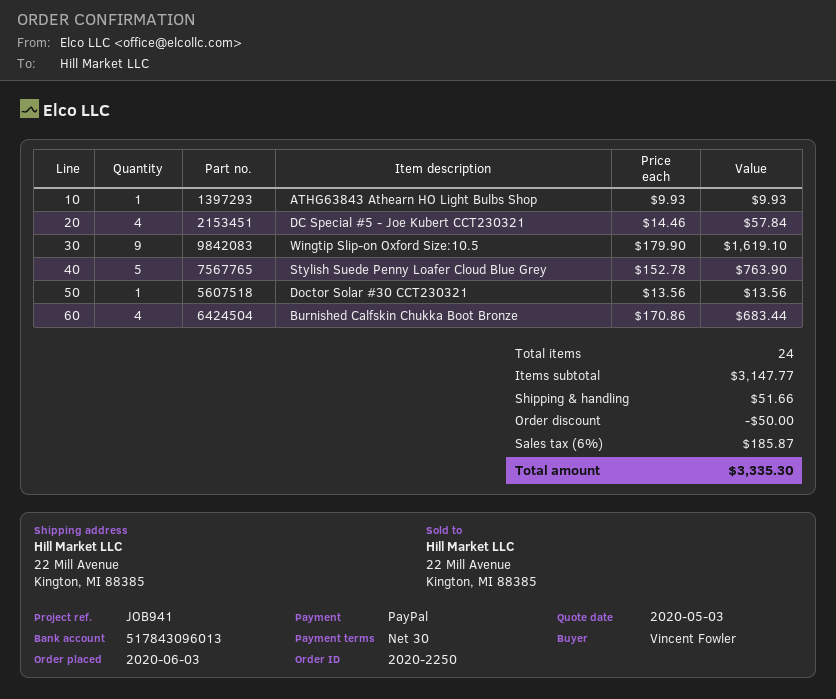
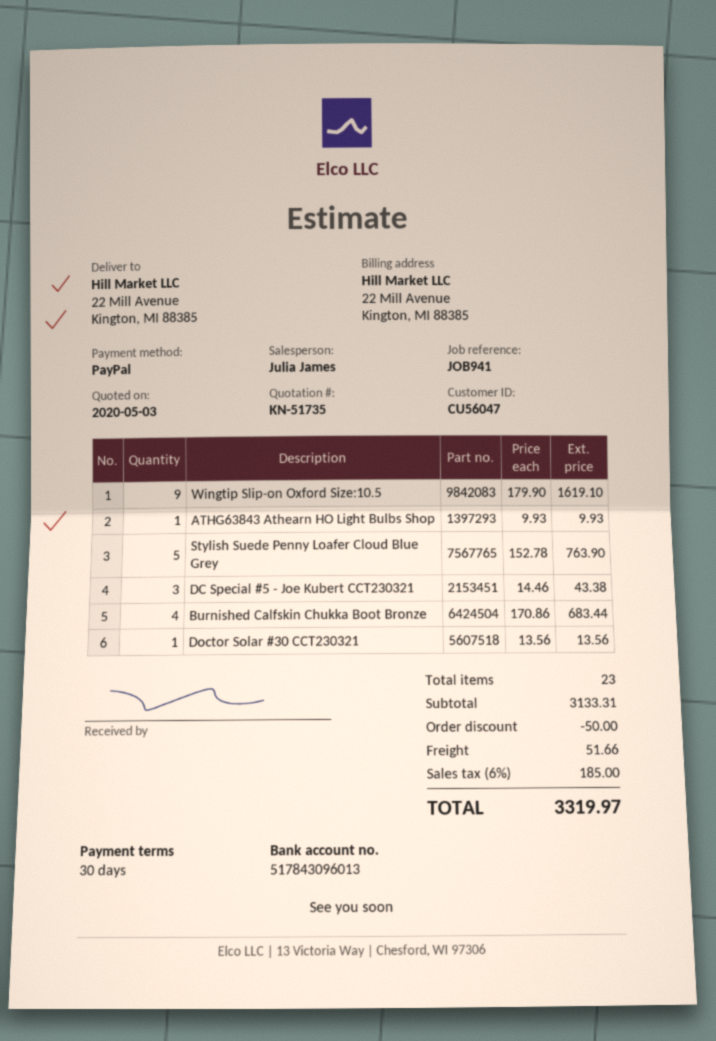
DC Special #5 - Joe Kubert CCT230321: 4 x 14.46 = 57.84 -> 3 x 14.46 = 43.38
total quantity: 24 -> 23
subtotal: 3147.77 -> 3133.31
tax: 6% = 185.87 -> 6% = 185.00
total: 3335.30 -> 3319.97

